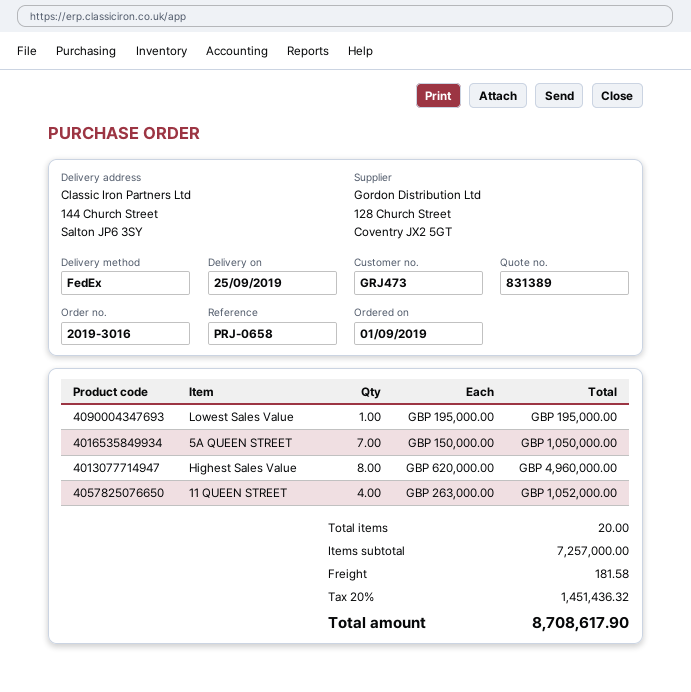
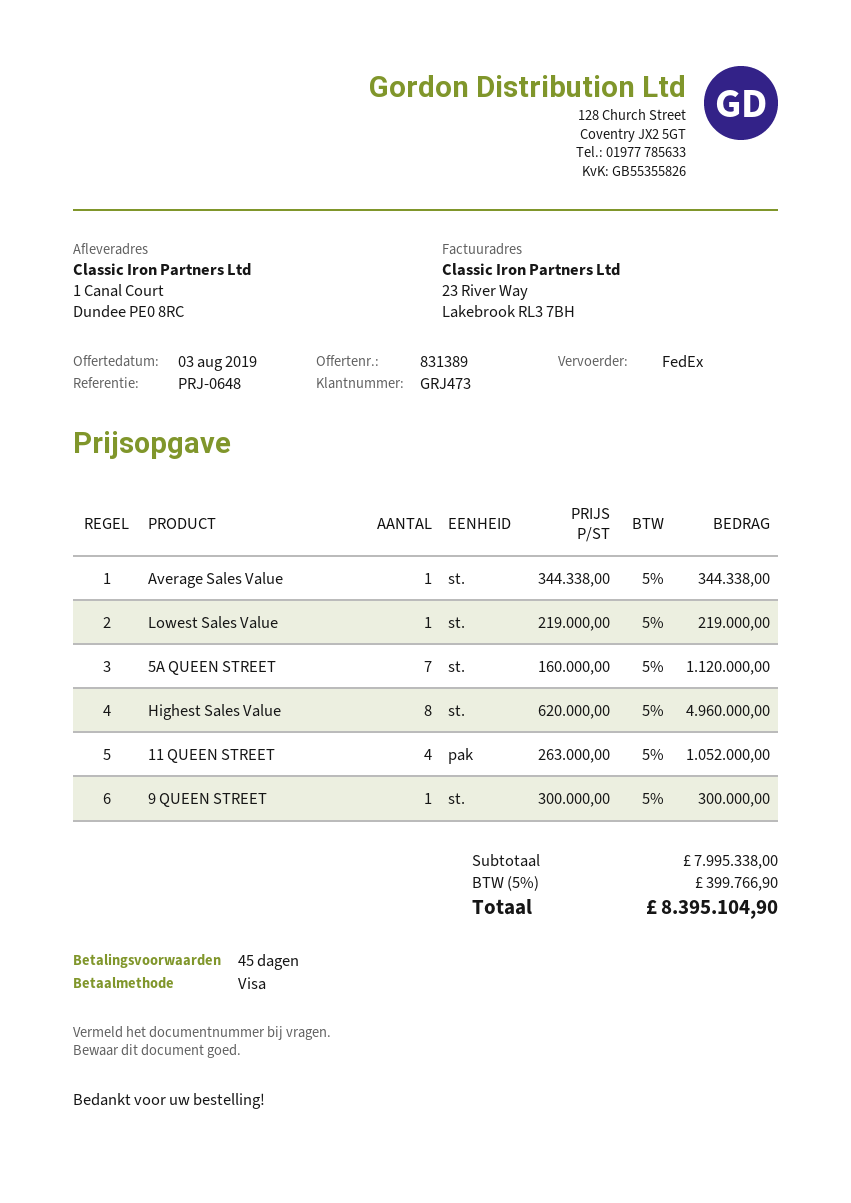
reference: PRJ-0658 -> PRJ-0648
ship to: 144 Church Street, Salton JP6 3SY -> 1 Canal Court, Dundee PE0 8RC
Lowest Sales Value: 1 x 195000.00 = 195000.00 -> 1 x 219000.00 = 219000.00
5A QUEEN STREET: 7 x 150000.00 = 1050000.00 -> 7 x 160000.00 = 1120000.00
Average Sales Value: none -> 1 x 344338.00 = 344338.00
9 QUEEN STREET: none -> 1 x 300000.00 = 300000.00
subtotal: 7257000.00 -> 7995338.00
shipping: 181.58 -> none
tax: 20% = 1451436.32 -> 5% = 399766.90
total: 8708617.90 -> 8395104.90

